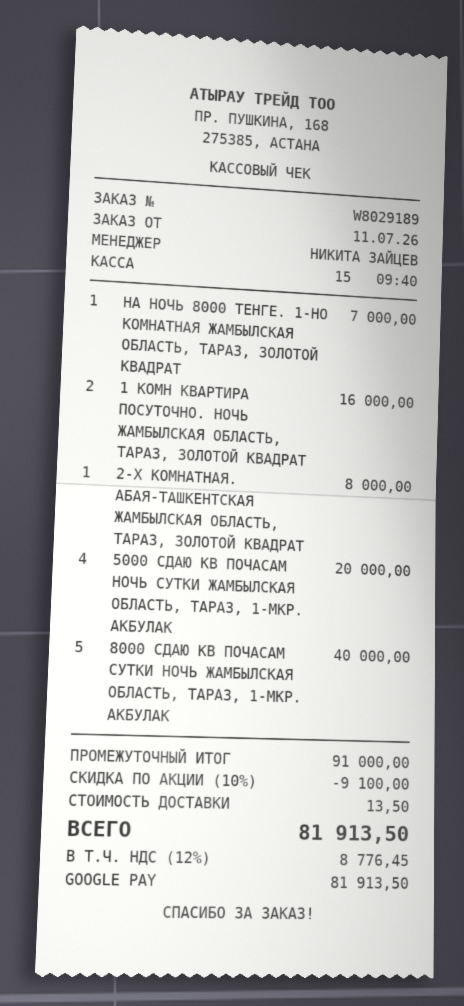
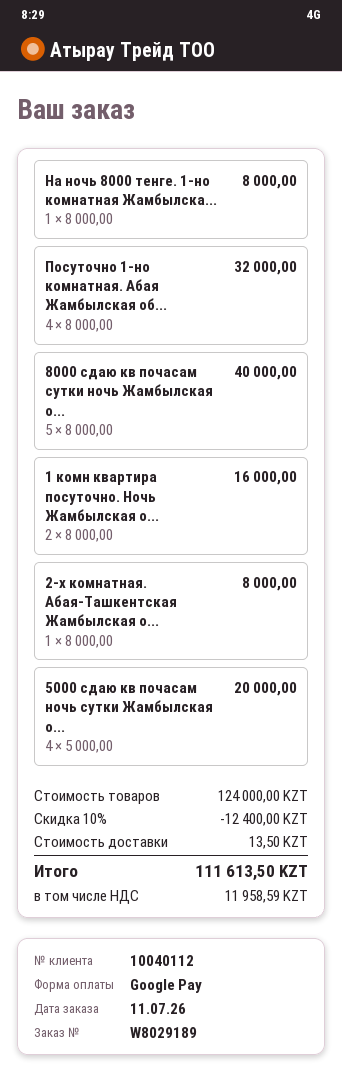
НА НОЧЬ 8000 ТЕНГЕ. 1-НО КОМНАТНАЯ ЖАМБЫЛСКАЯ ОБЛАСТЬ, ТАРАЗ, ЗОЛОТОЙ КВАДРАТ: 1 for 7000.00 -> 1 for 8000.00
Посуточно 1-но комнатная. Абая Жамбылская об...: none -> 4 for 32000.00
subtotal: 91000.00 -> 124000.00
discount: 10% = 9100.00 -> 10% = 12400.00
tax: 8776.45 -> 11958.59
total: 81913.50 -> 111613.50

